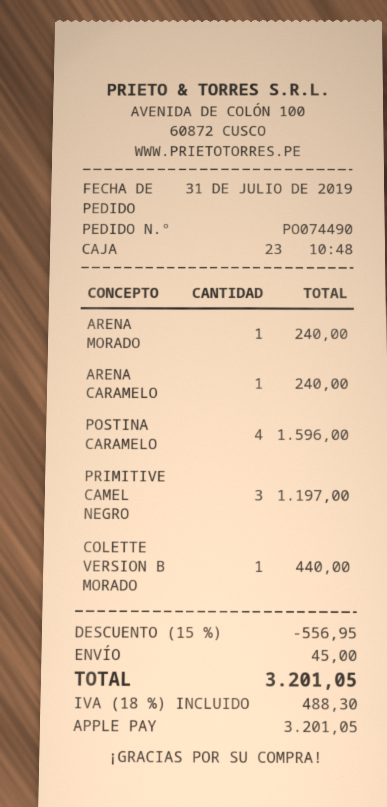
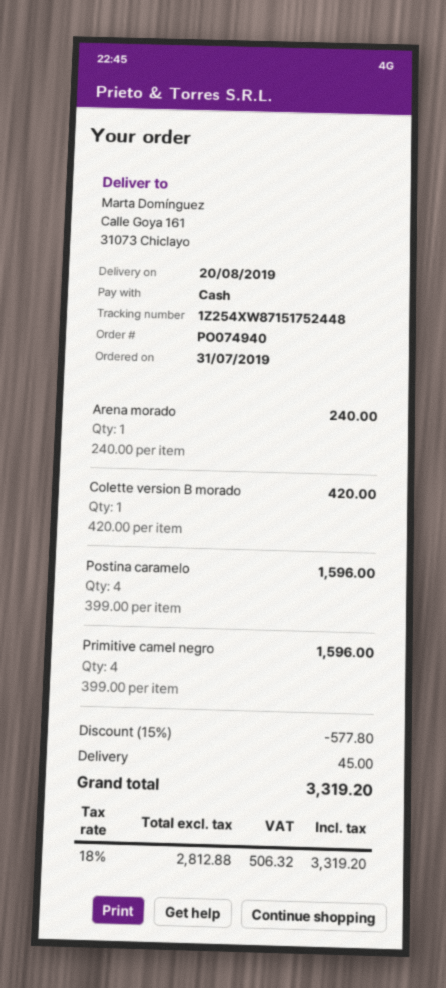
order number: PO074490 -> PO074940
payment method: Apple Pay -> cash
ARENA CARAMELO: 1 for 240.00 -> none
PRIMITIVE CAMEL NEGRO: 3 for 1197.00 -> 4 for 1596.00
COLETTE VERSION B MORADO: 1 for 440.00 -> 1 for 420.00
discount: 15% = 556.95 -> 15% = 577.80
tax: 18% = 488.30 -> 18% = 506.32
total: 3201.05 -> 3319.20

